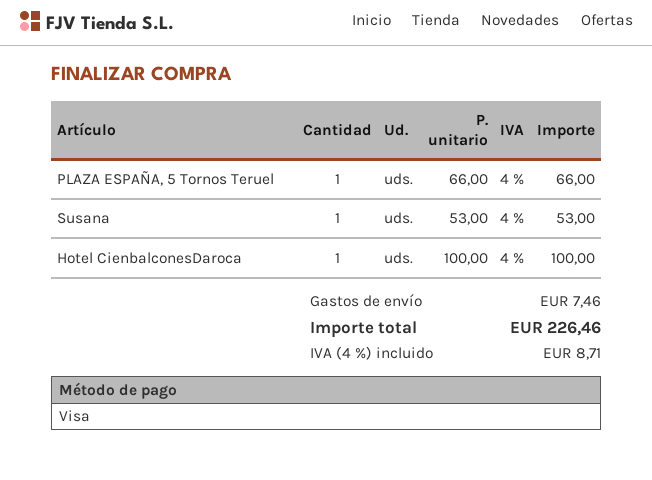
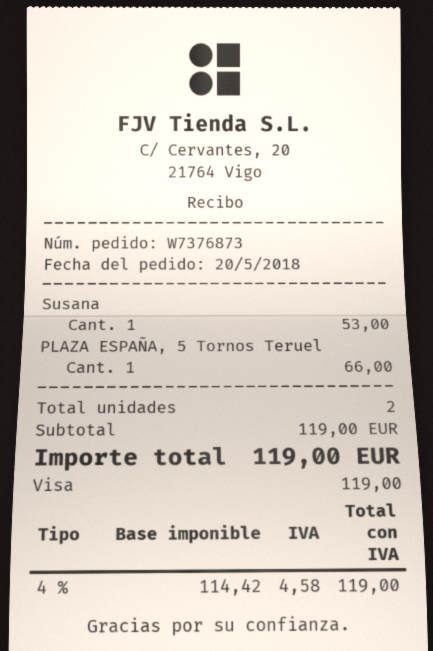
Hotel CienbalconesDaroca: 1 for 100.00 -> none
shipping: 7.46 -> none
tax: 4% = 8.71 -> 4% = 4.58
total: 226.46 -> 119.00

